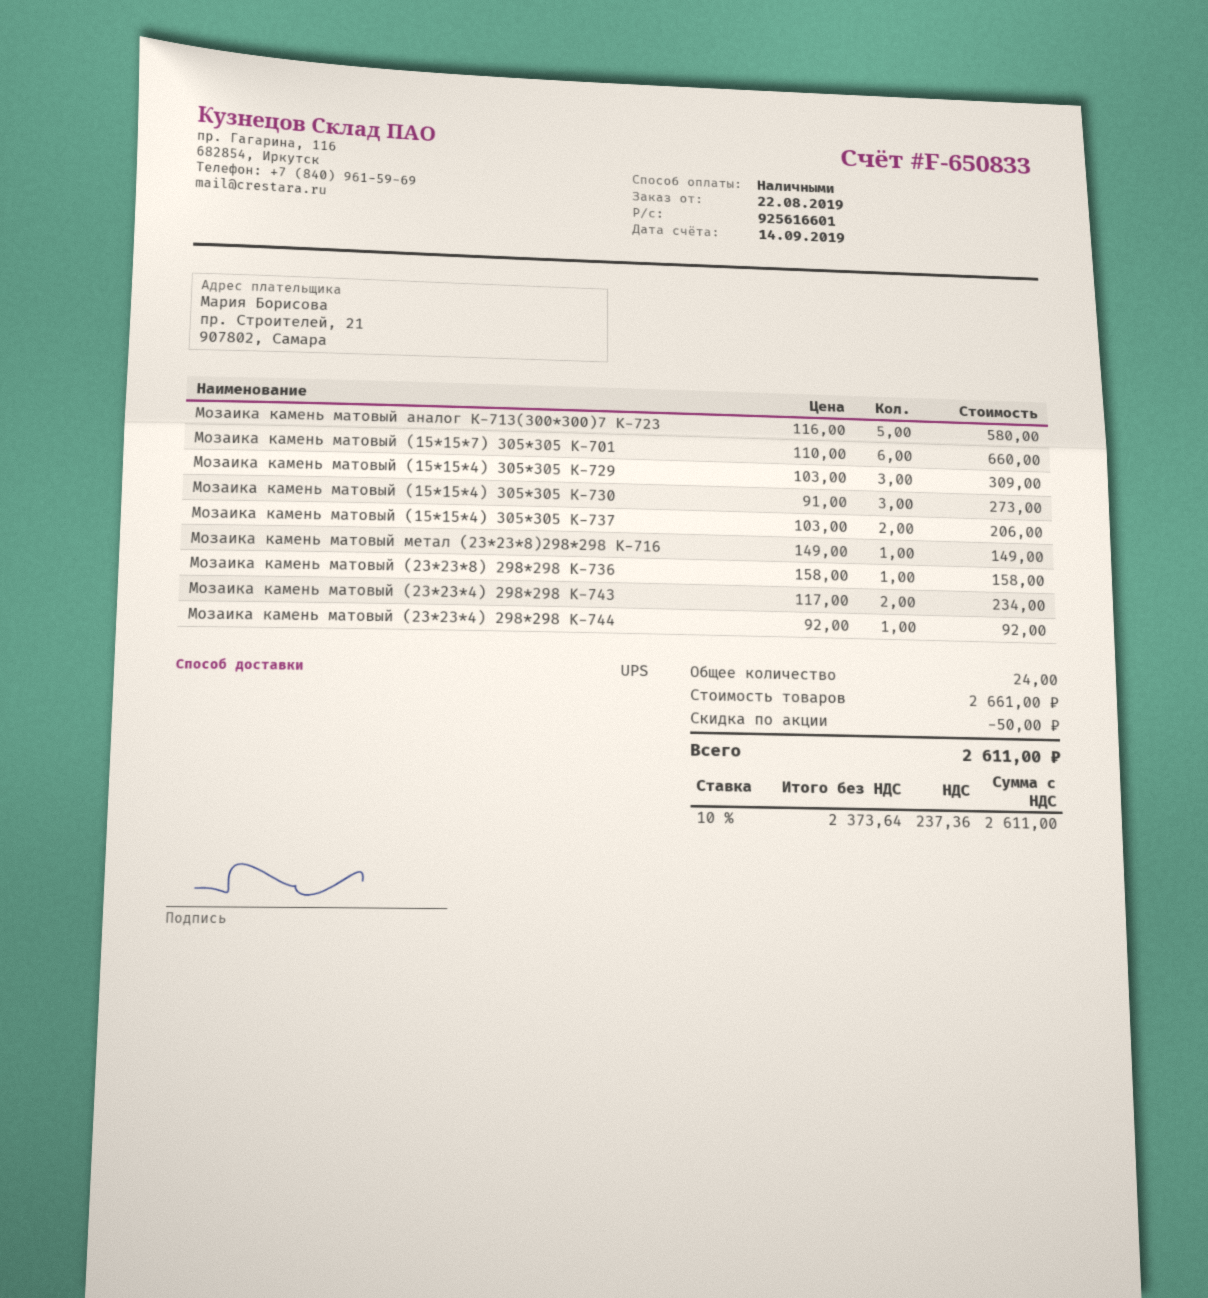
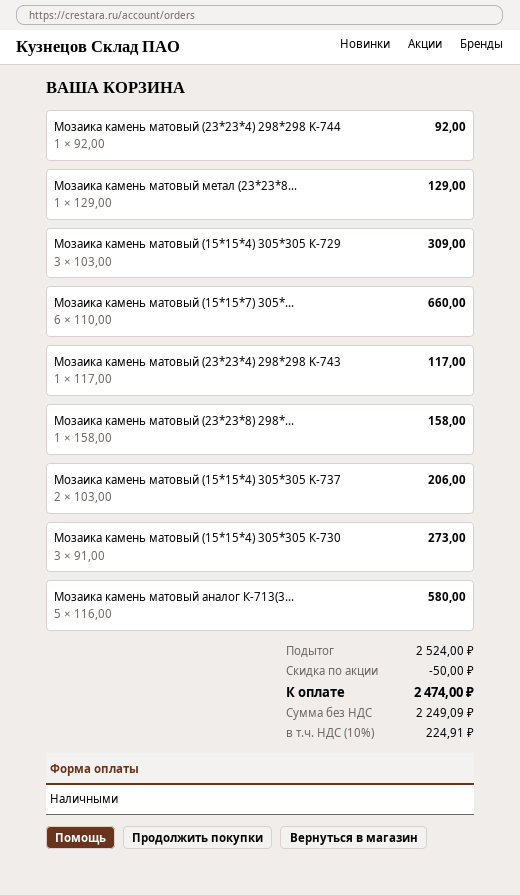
Мозаика камень матовый метал (23*23*8)298*298 K-716: 1 x 149.00 = 149.00 -> 1 x 129.00 = 129.00
Мозаика камень матовый (23*23*4) 298*298 K-743: 2 x 117.00 = 234.00 -> 1 x 117.00 = 117.00
subtotal: 2661.00 -> 2524.00
net: 2373.64 -> 2249.09
tax: 10% = 237.36 -> 10% = 224.91
total: 2611.00 -> 2474.00

